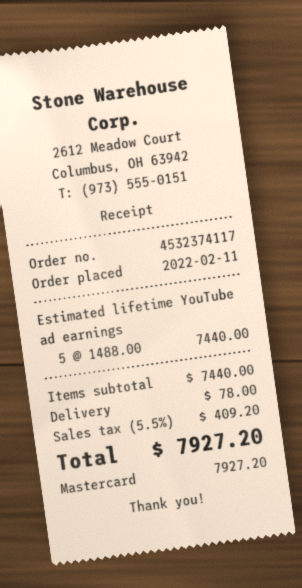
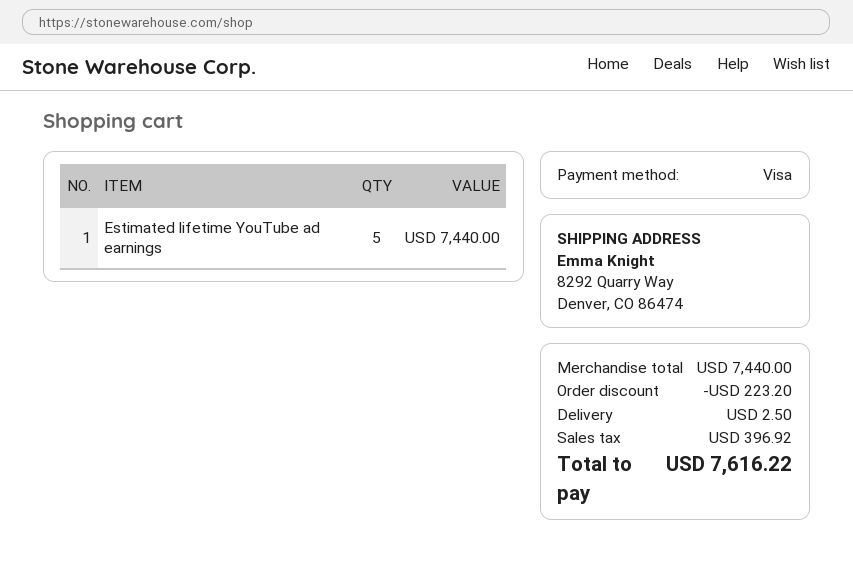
payment method: Mastercard -> Visa
discount: none -> 223.20
shipping: 78.00 -> 2.50
tax: 409.20 -> 396.92
total: 7927.20 -> 7616.22

